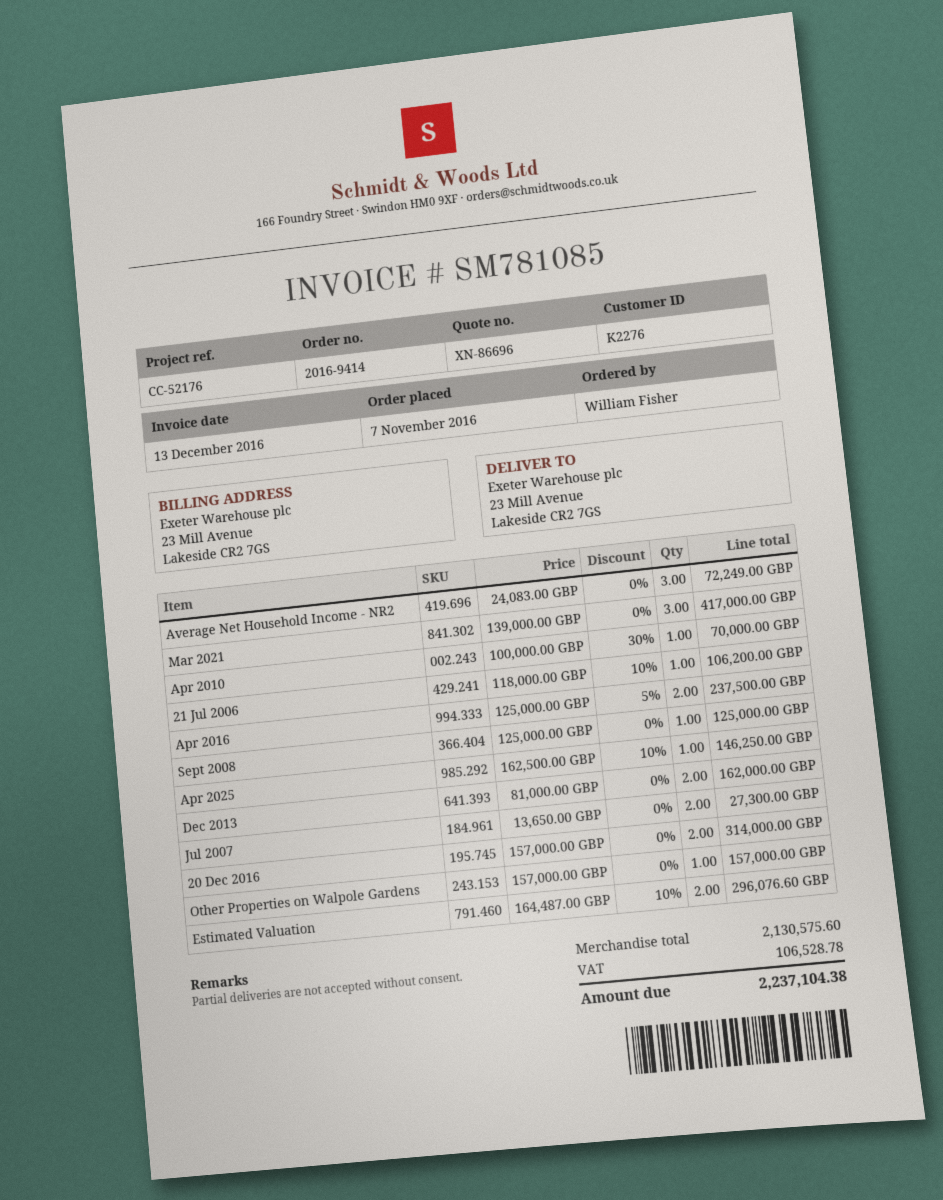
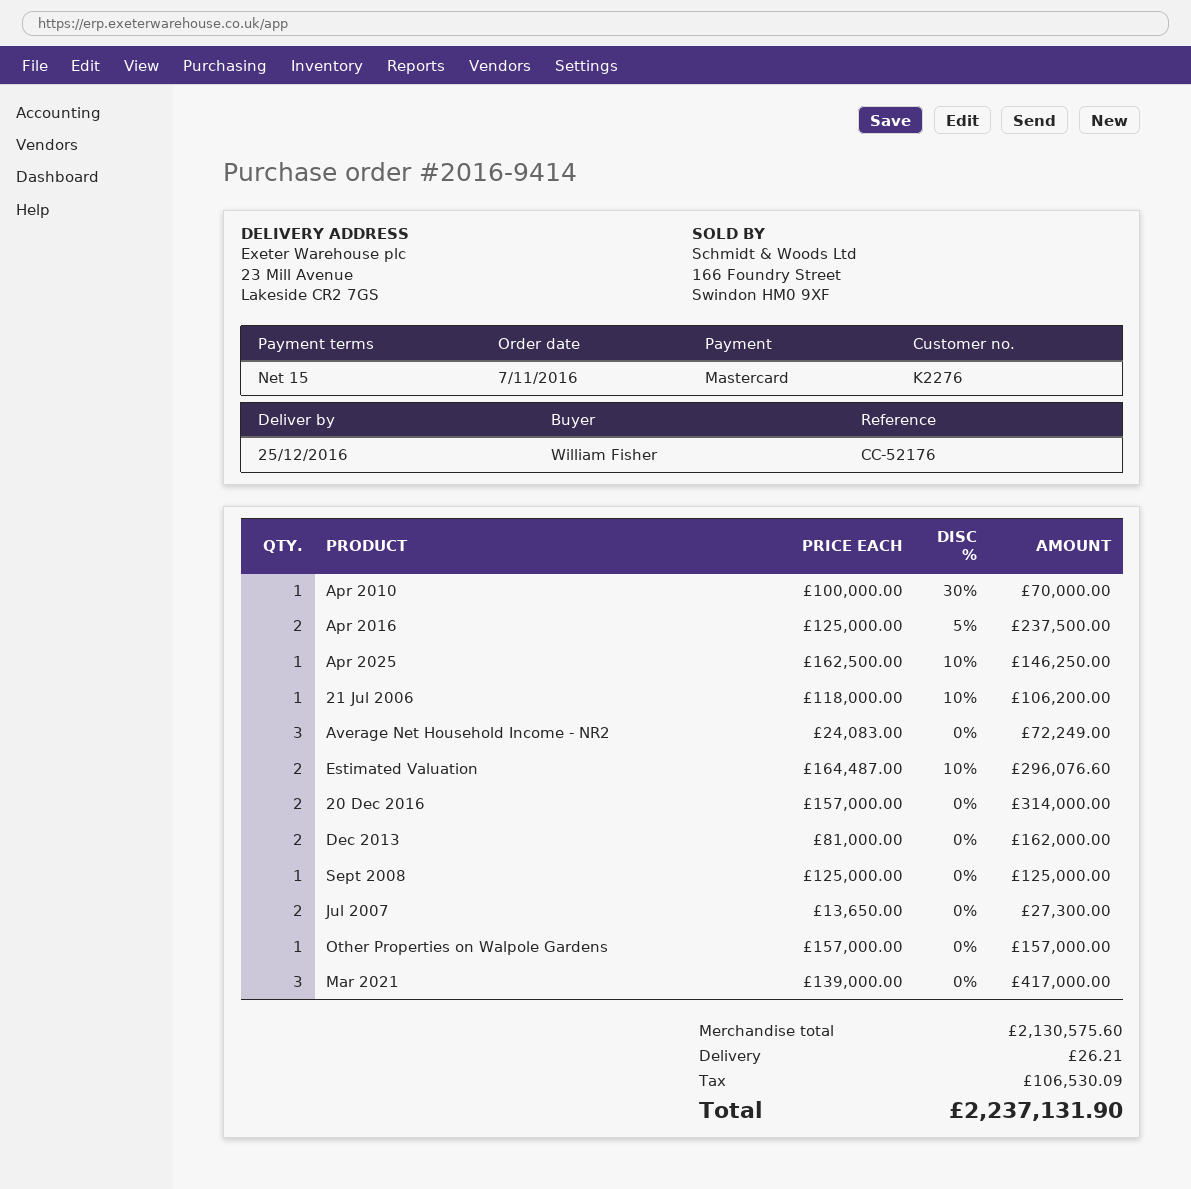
shipping: none -> 26.21
tax: 106528.78 -> 106530.09
total: 2237104.38 -> 2237131.90

